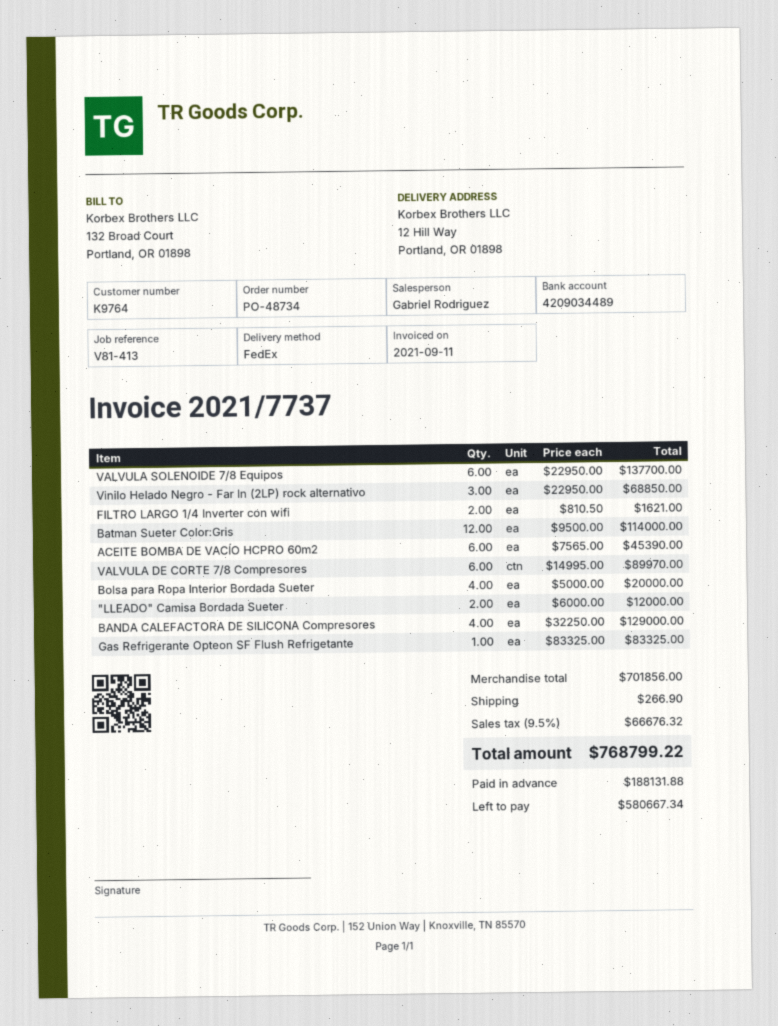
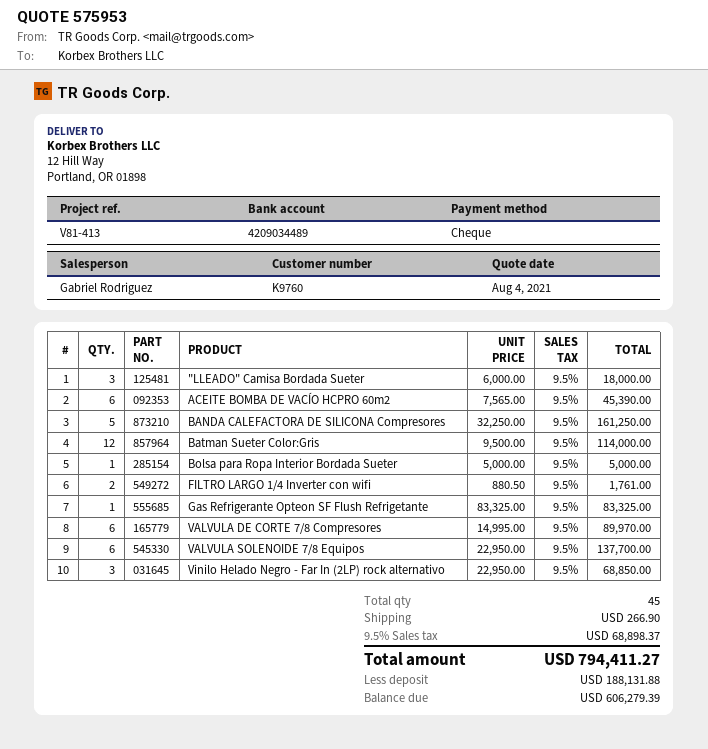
customer number: K9764 -> K9760
FILTRO LARGO 1/4 Inverter con wifi: 2 x 810.50 = 1621.00 -> 2 x 880.50 = 1761.00
Bolsa para Ropa Interior Bordada Sueter: 4 x 5000.00 = 20000.00 -> 1 x 5000.00 = 5000.00
"LLEADO" Camisa Bordada Sueter: 2 x 6000.00 = 12000.00 -> 3 x 6000.00 = 18000.00
BANDA CALEFACTORA DE SILICONA Compresores: 4 x 32250.00 = 129000.00 -> 5 x 32250.00 = 161250.00
tax: 9.5% = 66676.32 -> 9.5% = 68898.37
total: 768799.22 -> 794411.27
balance: 580667.34 -> 606279.39

